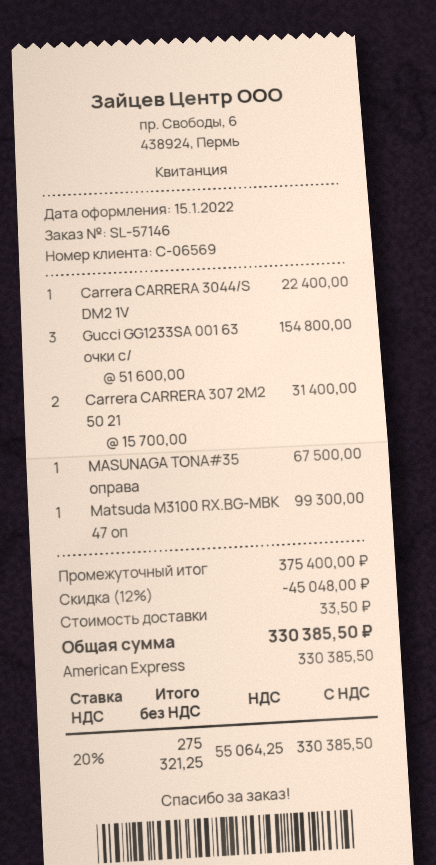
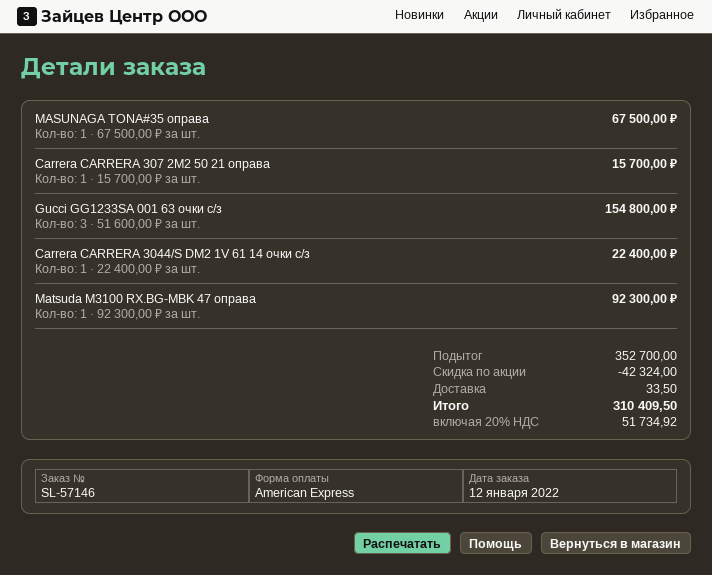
order date: 2022-01-15 -> 2022-01-12
Carrera CARRERA 307 2M2 50 21: 2 x 15700.00 = 31400.00 -> 1 x 15700.00 = 15700.00
Matsuda M3100 RX.BG-MBK 47 оп: 1 x 99300.00 = 99300.00 -> 1 x 92300.00 = 92300.00
subtotal: 375400.00 -> 352700.00
discount: 45048.00 -> 42324.00
tax: 20% = 55064.25 -> 20% = 51734.92
total: 330385.50 -> 310409.50

